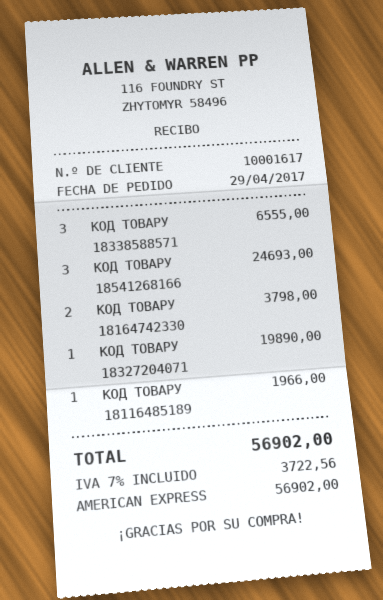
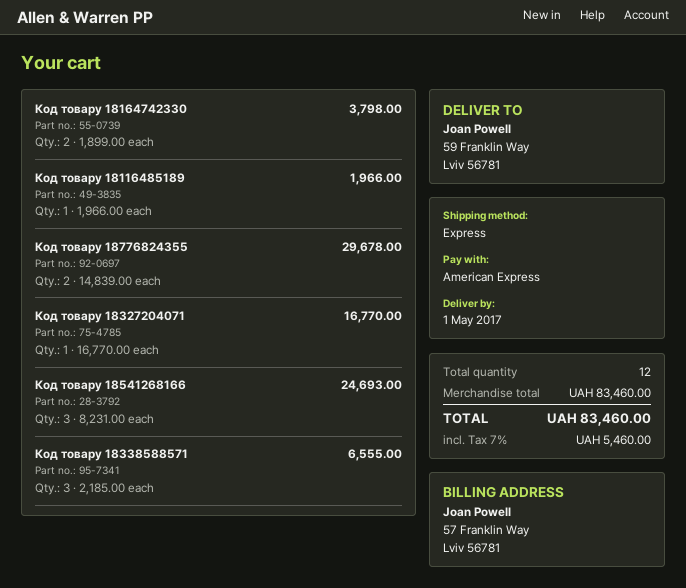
КОД ТОВАРУ 18327204071: 1 for 19890.00 -> 1 for 16770.00
Код товару 18776824355: none -> 2 for 29678.00
tax: 7% = 3722.56 -> 7% = 5460.00
total: 56902.00 -> 83460.00

